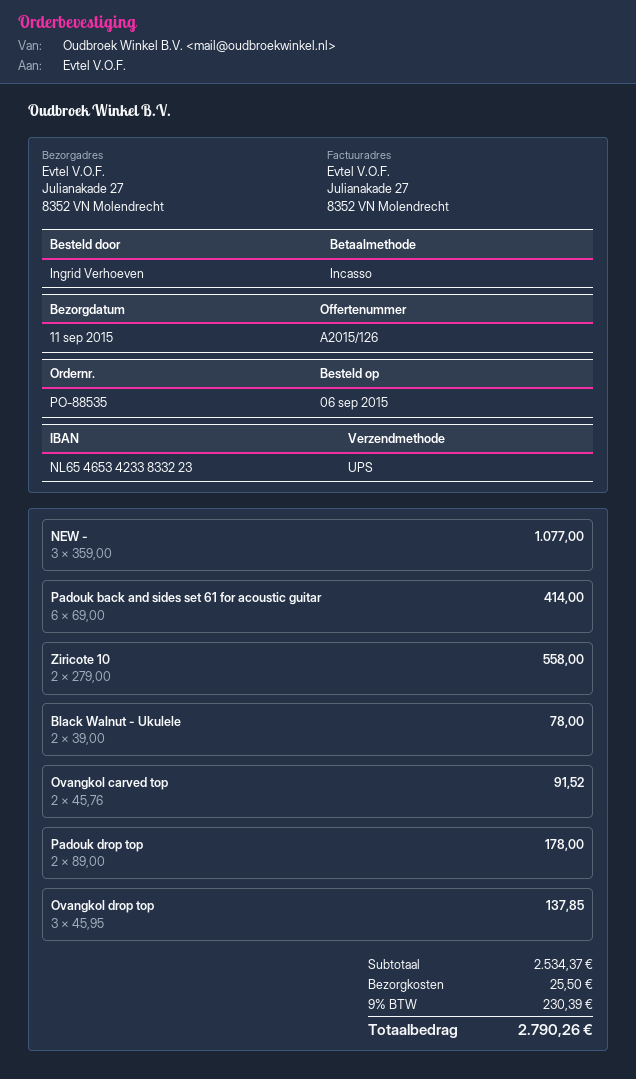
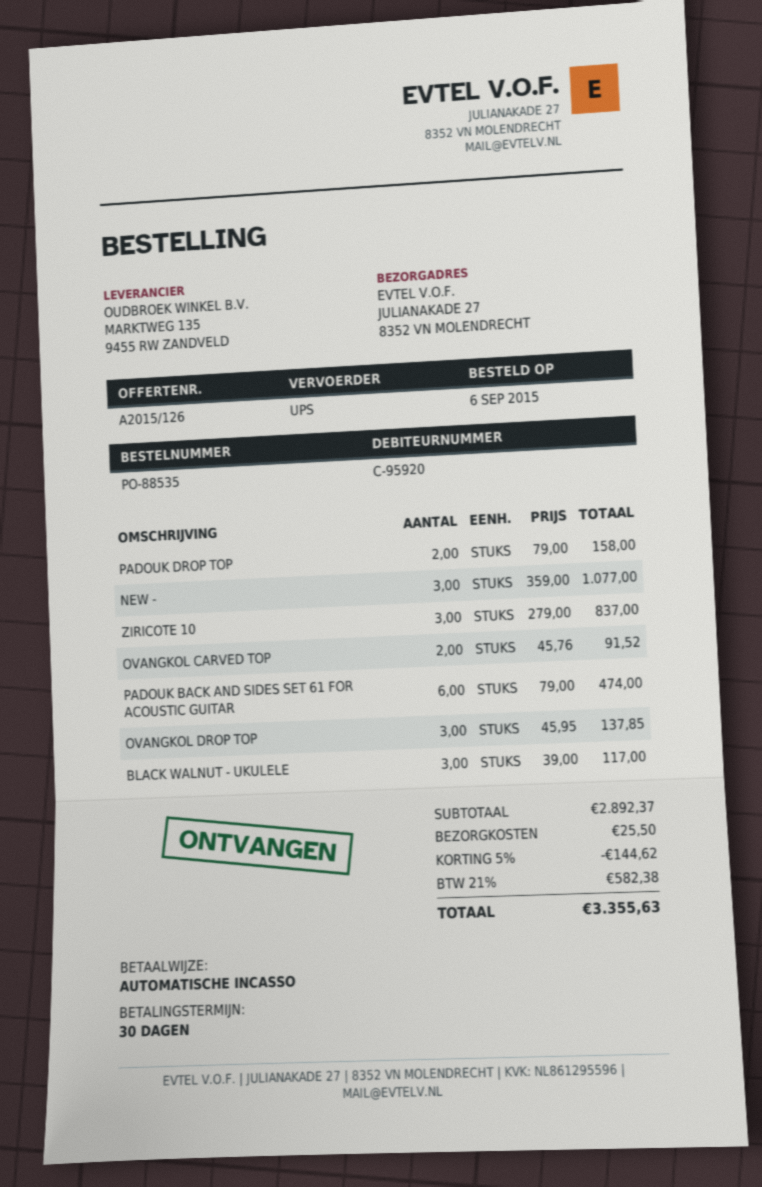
Padouk back and sides set 61 for acoustic guitar: 6 x 69.00 = 414.00 -> 6 x 79.00 = 474.00
Ziricote 10: 2 x 279.00 = 558.00 -> 3 x 279.00 = 837.00
Black Walnut - Ukulele: 2 x 39.00 = 78.00 -> 3 x 39.00 = 117.00
Padouk drop top: 2 x 89.00 = 178.00 -> 2 x 79.00 = 158.00
subtotal: 2534.37 -> 2892.37
discount: none -> 5% = 144.62
tax: 9% = 230.39 -> 21% = 582.38
total: 2790.26 -> 3355.63

